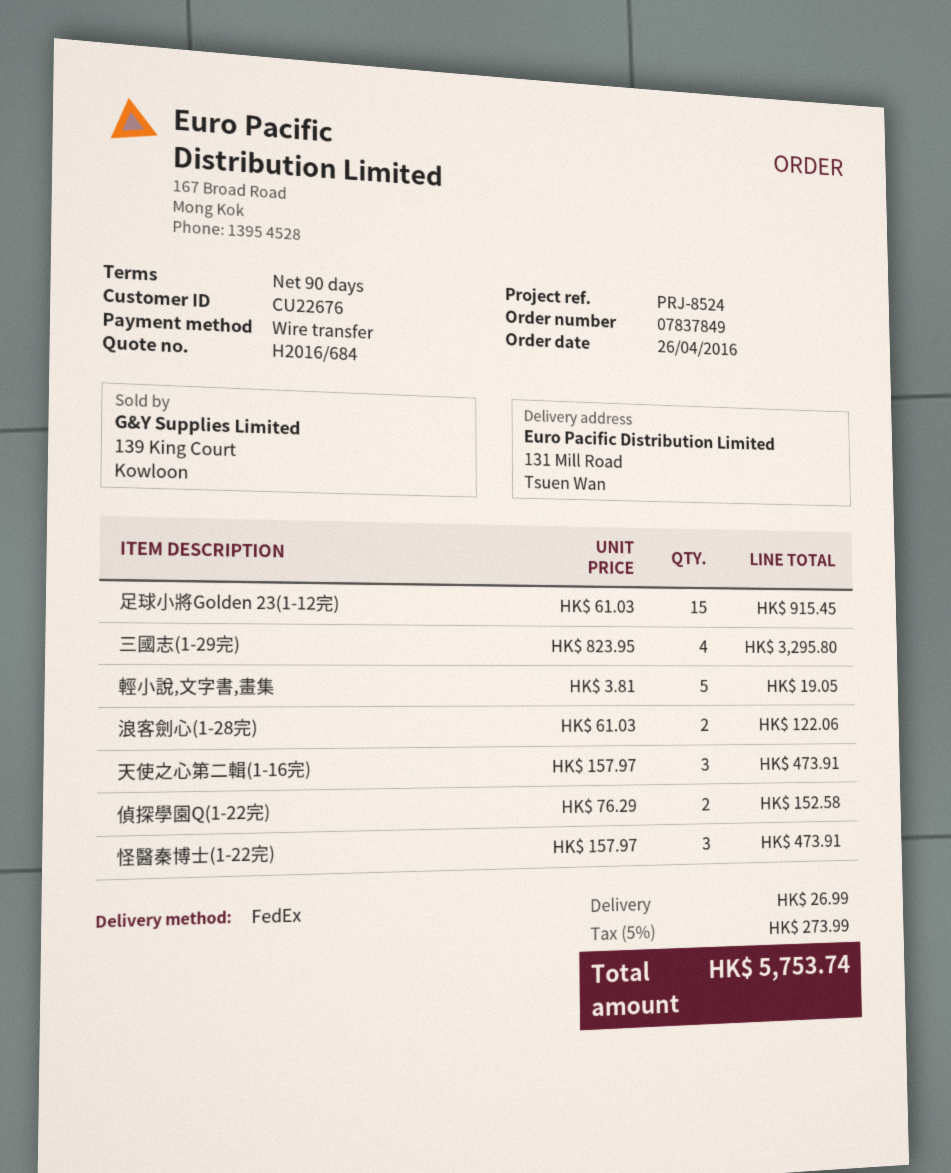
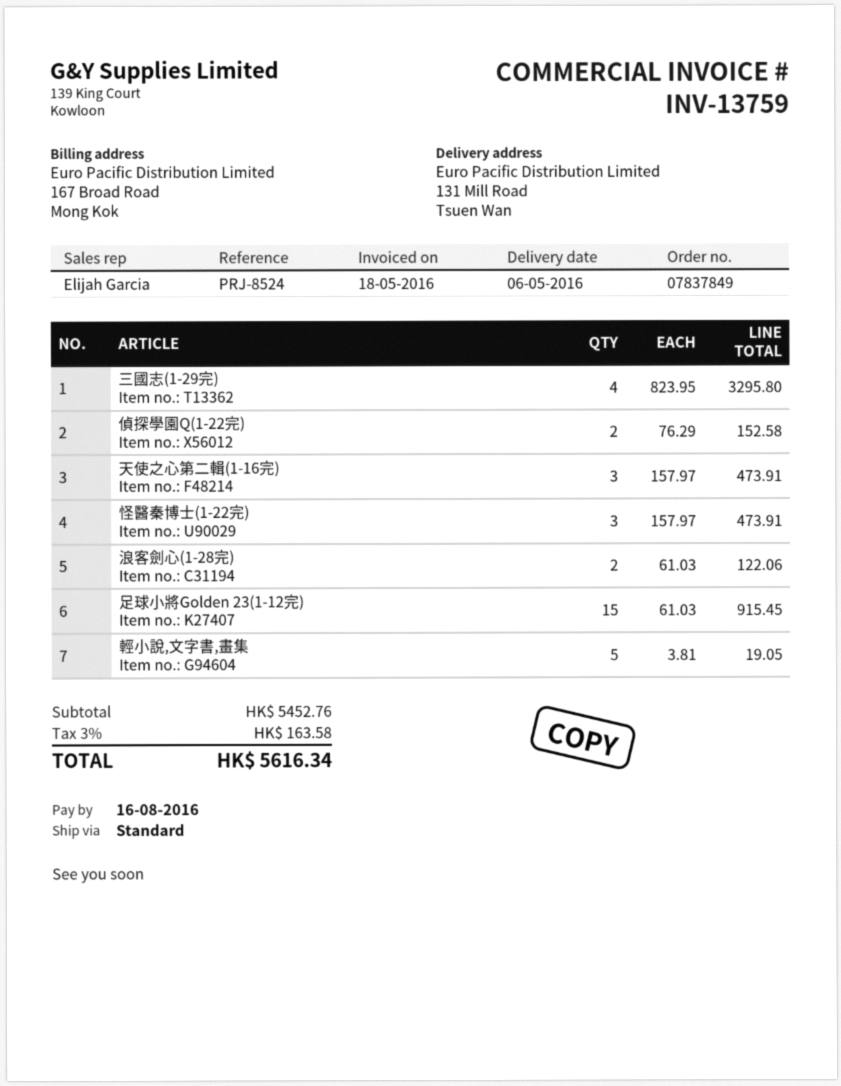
shipping method: FedEx -> standard
shipping: 26.99 -> none
tax: 5% = 273.99 -> 3% = 163.58
total: 5753.74 -> 5616.34

